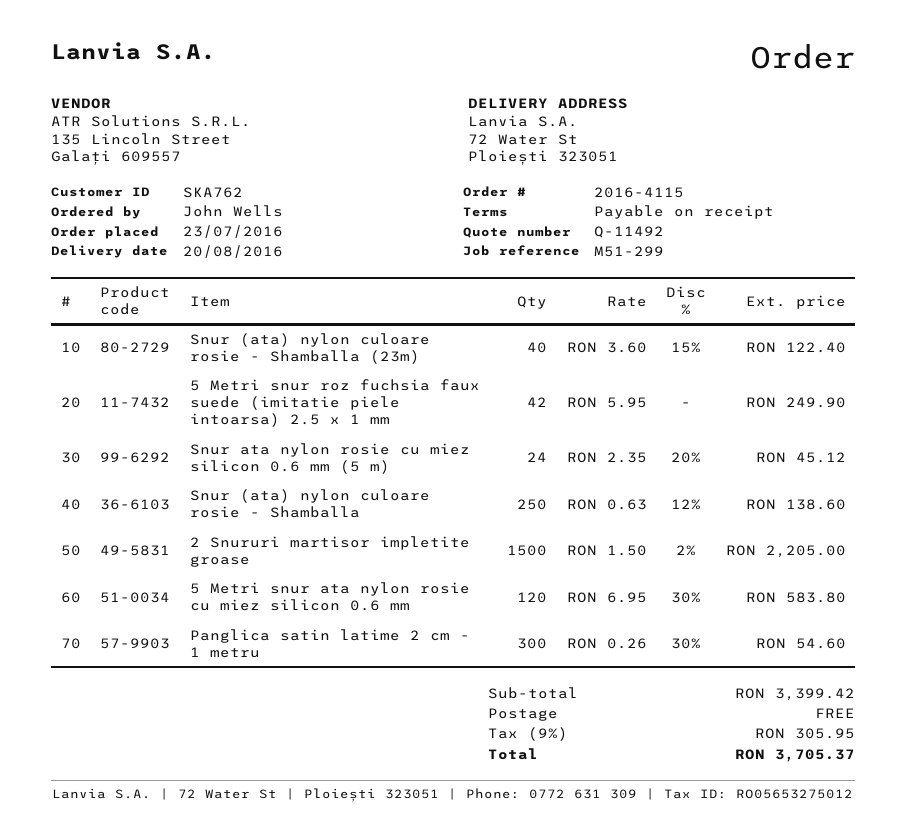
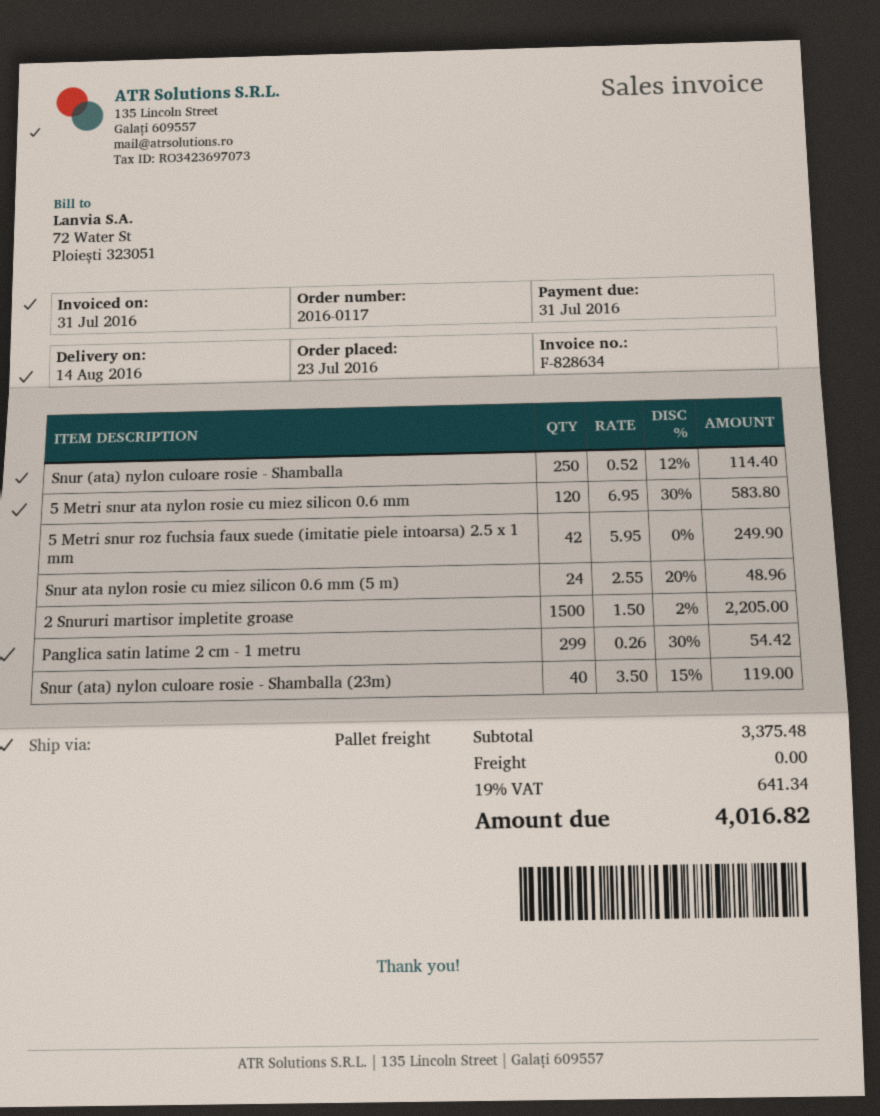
order number: 2016-4115 -> 2016-0117
delivery date: 2016-08-20 -> 2016-08-14
Snur (ata) nylon culoare rosie - Shamballa (23m): 40 x 3.60 - 15% = 122.40 -> 40 x 3.50 - 15% = 119.00
Snur ata nylon rosie cu miez silicon 0.6 mm (5 m): 24 x 2.35 - 20% = 45.12 -> 24 x 2.55 - 20% = 48.96
Snur (ata) nylon culoare rosie - Shamballa: 250 x 0.63 - 12% = 138.60 -> 250 x 0.52 - 12% = 114.40
Panglica satin latime 2 cm - 1 metru: 300 x 0.26 - 30% = 54.60 -> 299 x 0.26 - 30% = 54.42
subtotal: 3399.42 -> 3375.48
tax: 9% = 305.95 -> 19% = 641.34
total: 3705.37 -> 4016.82

